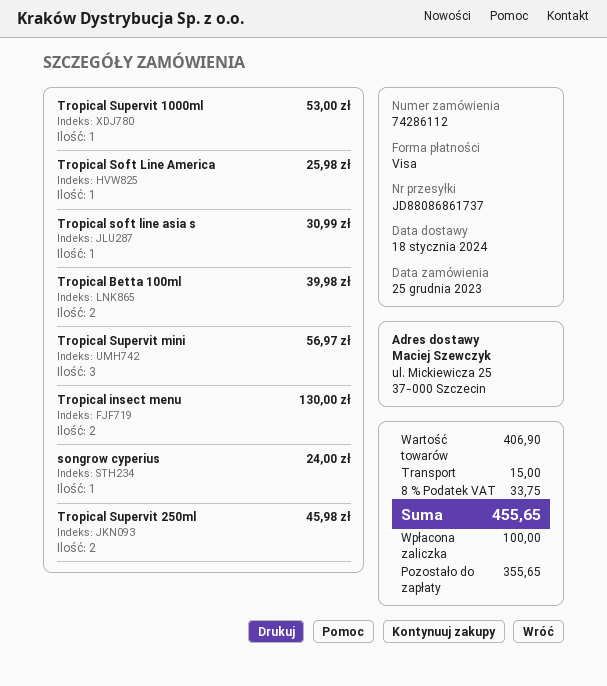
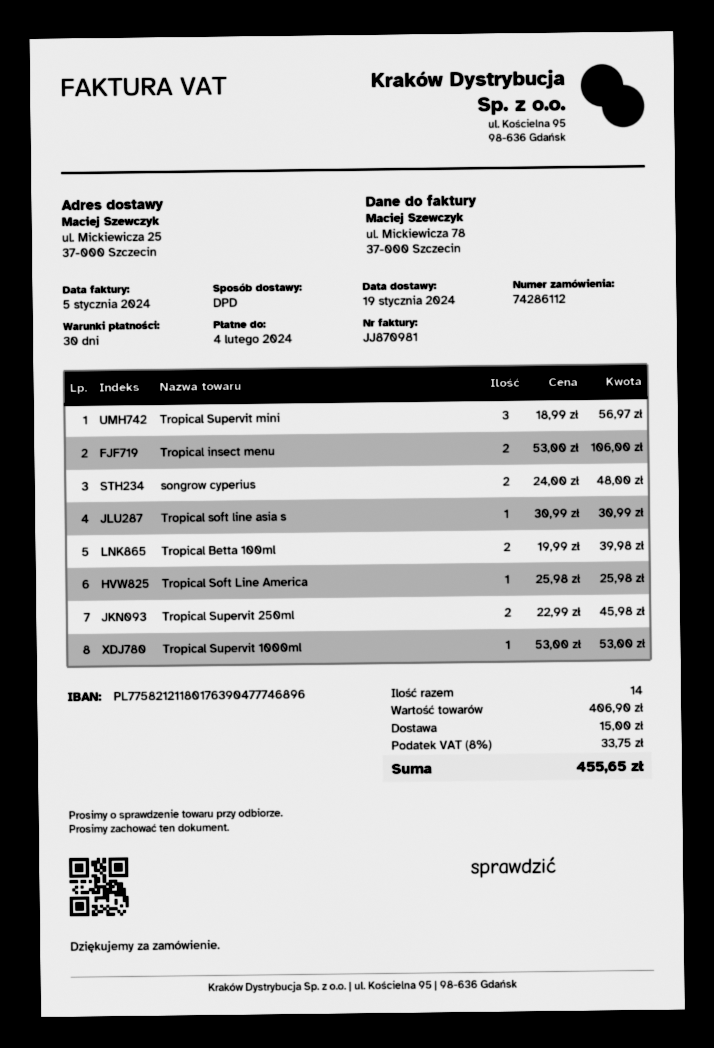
delivery date: 2024-01-18 -> 2024-01-19
Tropical insect menu: 2 for 130.00 -> 2 for 106.00
songrow cyperius: 1 for 24.00 -> 2 for 48.00

